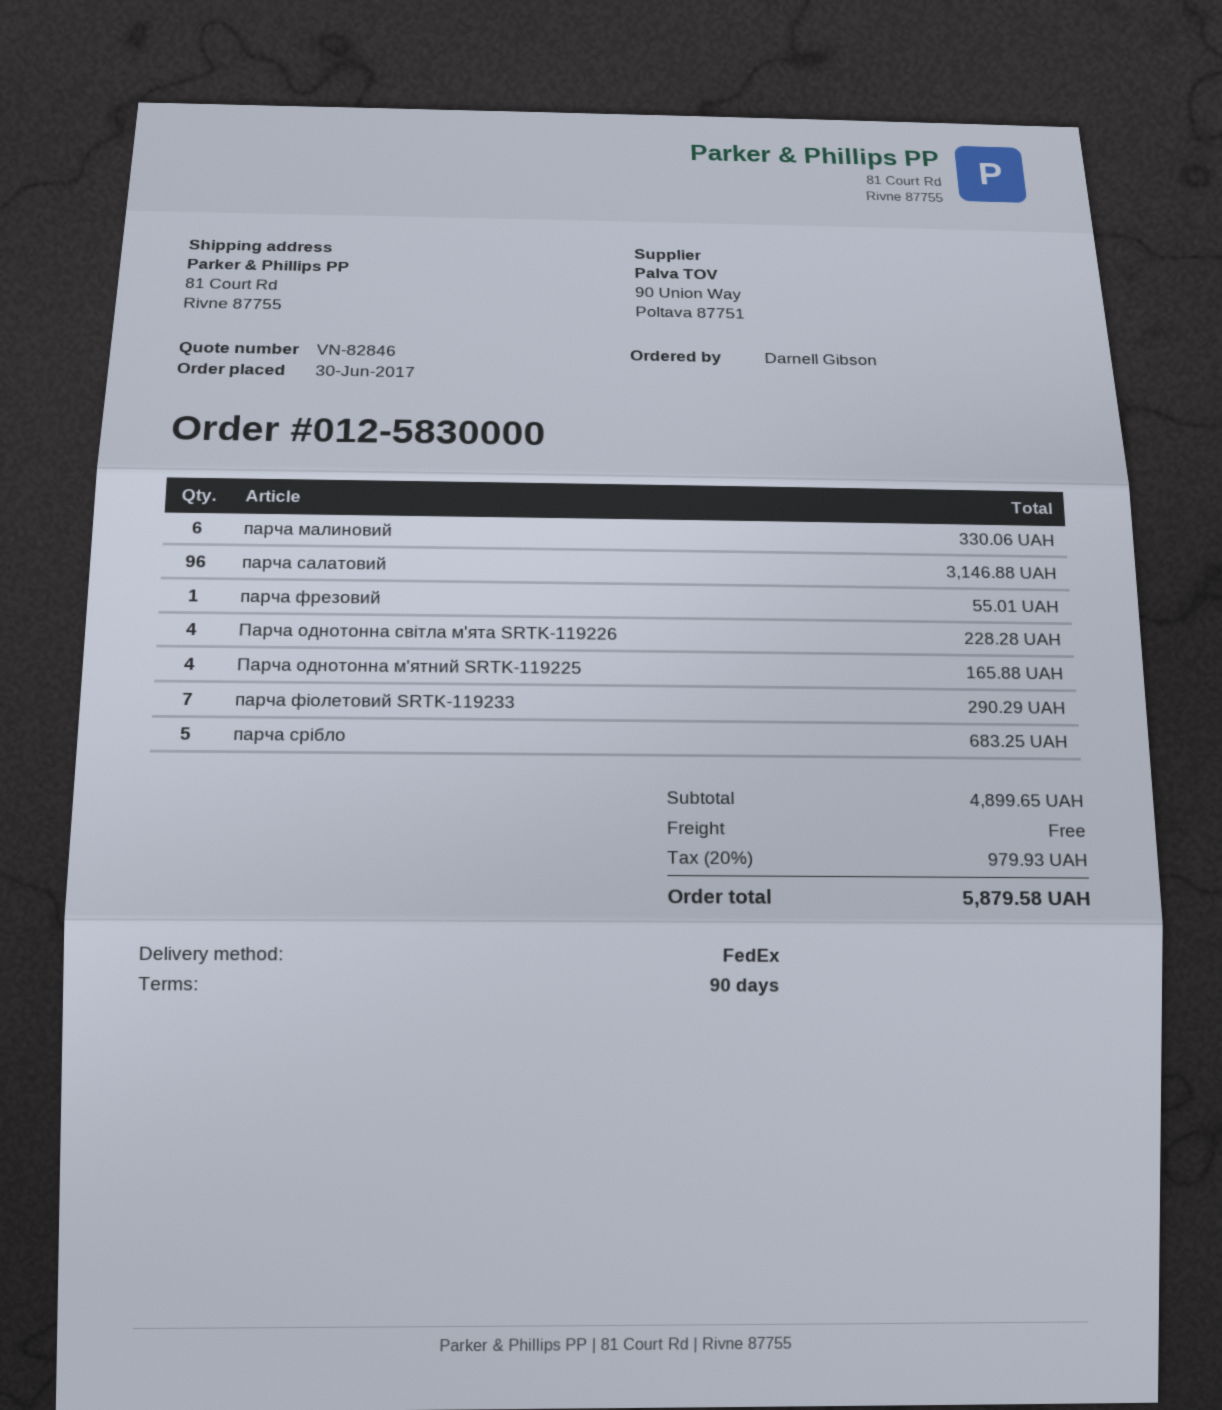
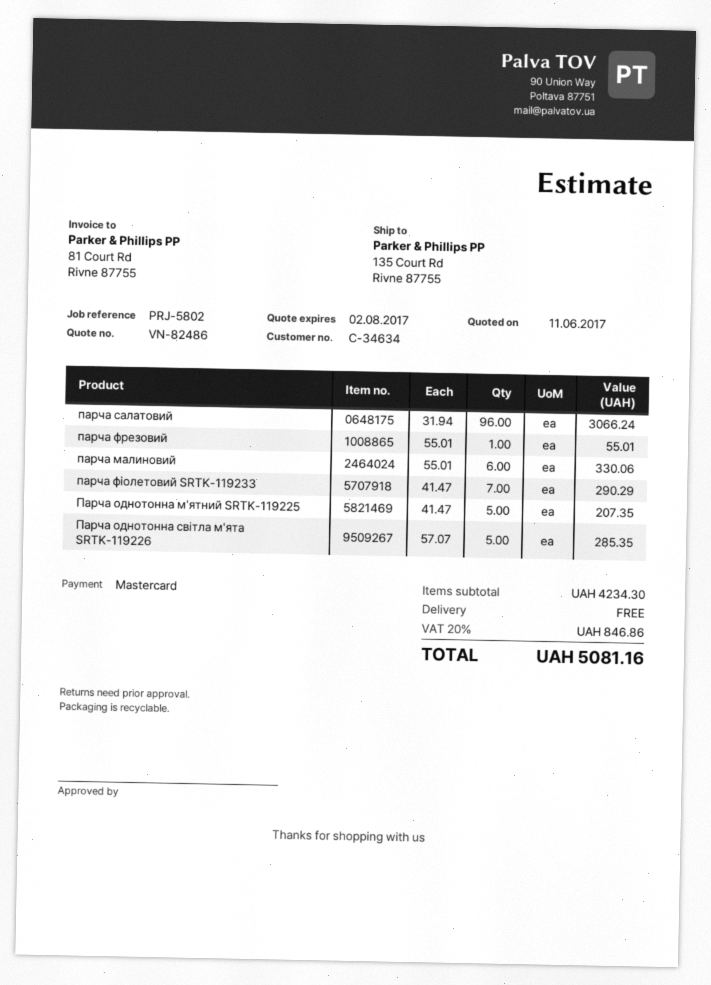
quote number: VN-82846 -> VN-82486
ship to: 81 Court Rd, Rivne 87755 -> 135 Court Rd, Rivne 87755
парча салатовий: 96 for 3146.88 -> 96 for 3066.24
Парча однотонна світла м'ята SRTK-119226: 4 for 228.28 -> 5 for 285.35
Парча однотонна м'ятний SRTK-119225: 4 for 165.88 -> 5 for 207.35
парча срібло: 5 for 683.25 -> none
subtotal: 4899.65 -> 4234.30
tax: 20% = 979.93 -> 20% = 846.86
total: 5879.58 -> 5081.16

